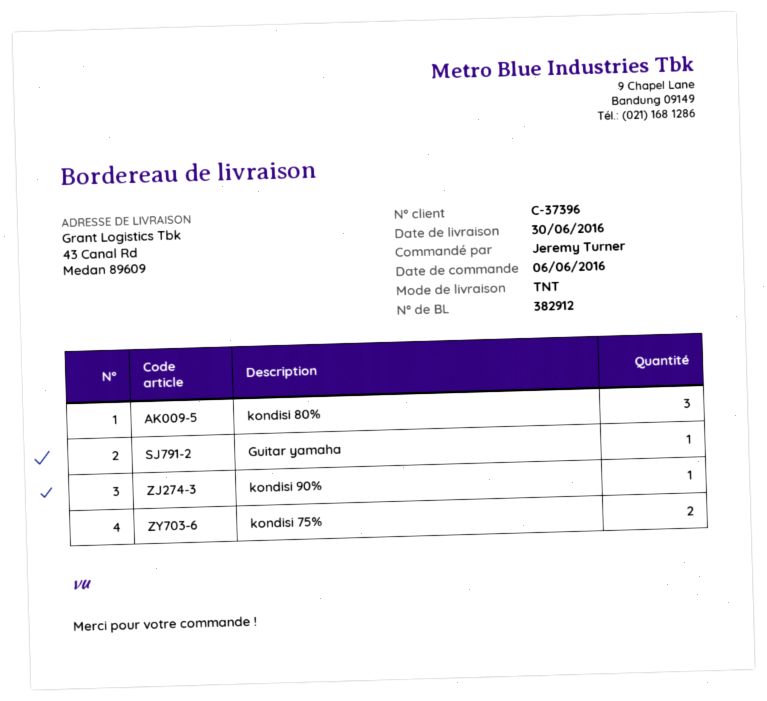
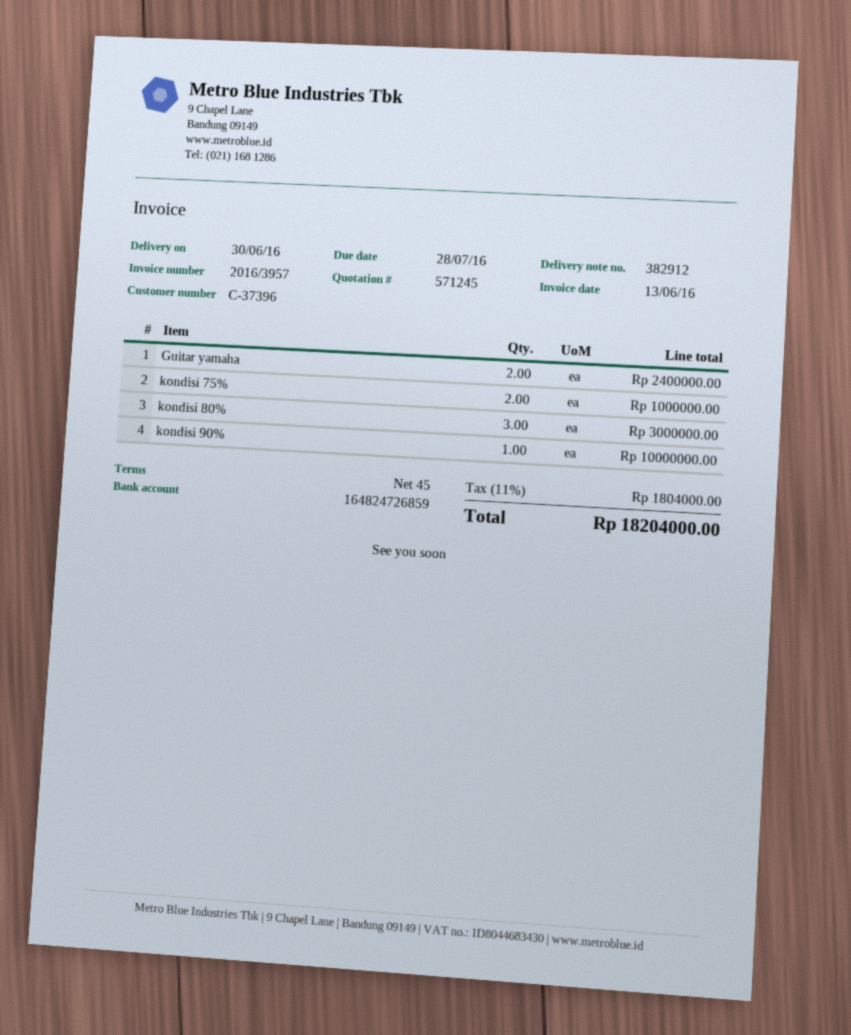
Guitar yamaha: 1 -> 2

